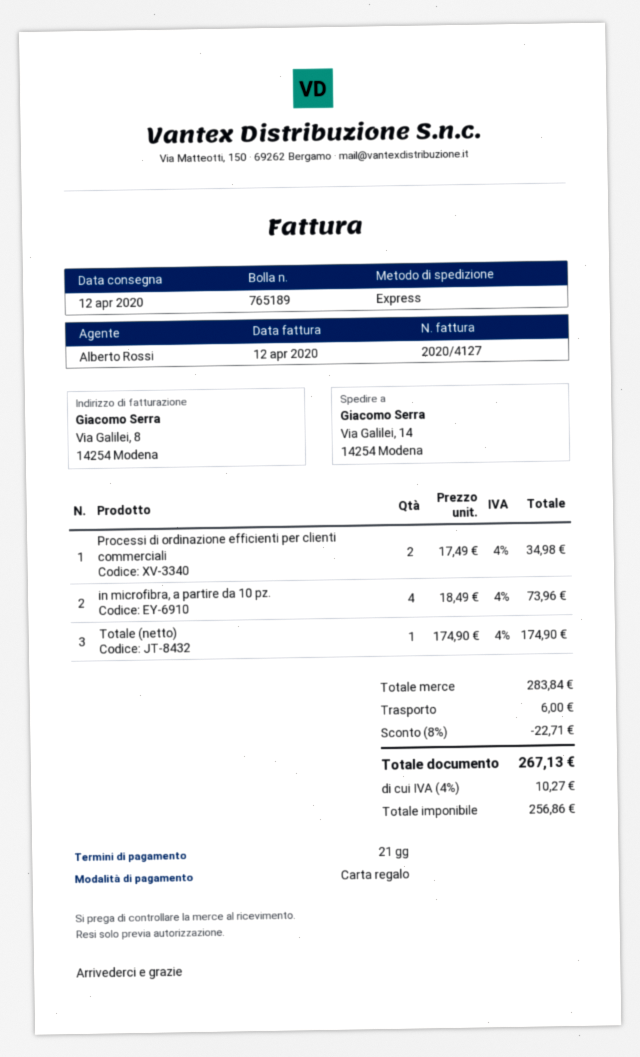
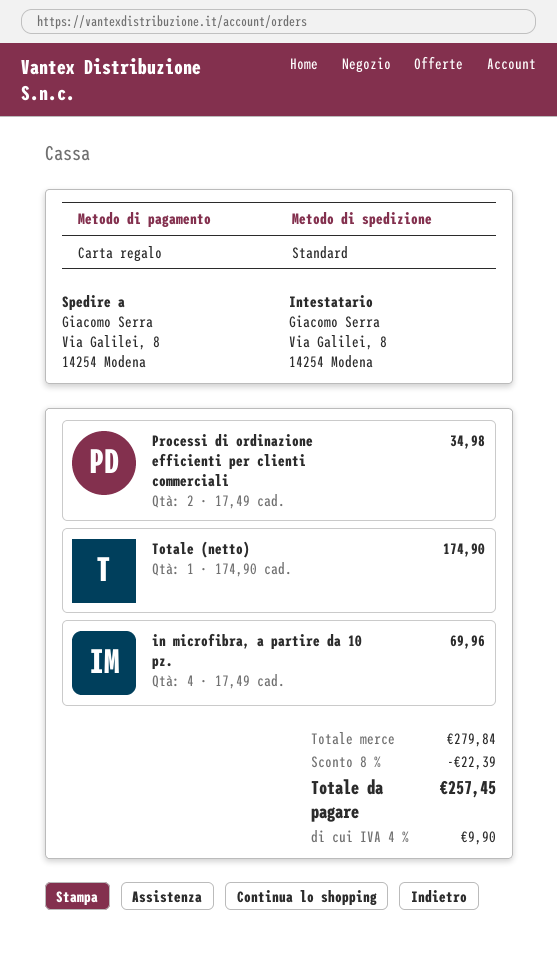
shipping method: express -> standard
ship to: Via Galilei, 14, 14254 Modena -> Via Galilei, 8, 14254 Modena
in microfibra, a partire da 10 pz.: 4 x 18.49 = 73.96 -> 4 x 17.49 = 69.96
subtotal: 283.84 -> 279.84
discount: 8% = 22.71 -> 8% = 22.39
shipping: 6.00 -> none
tax: 4% = 10.27 -> 4% = 9.90
total: 267.13 -> 257.45

